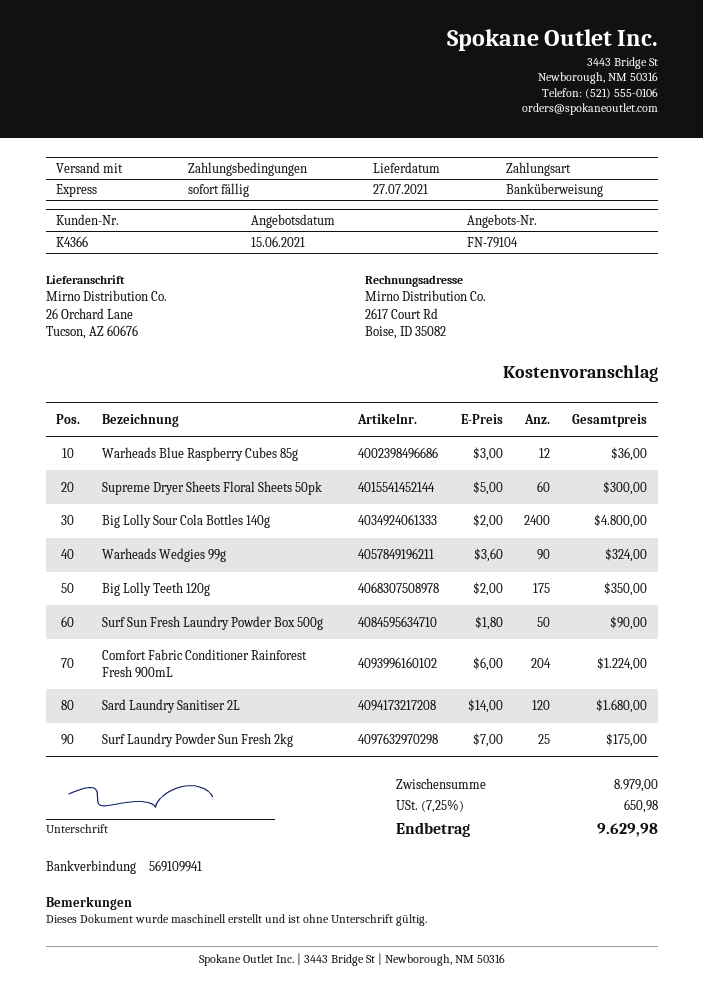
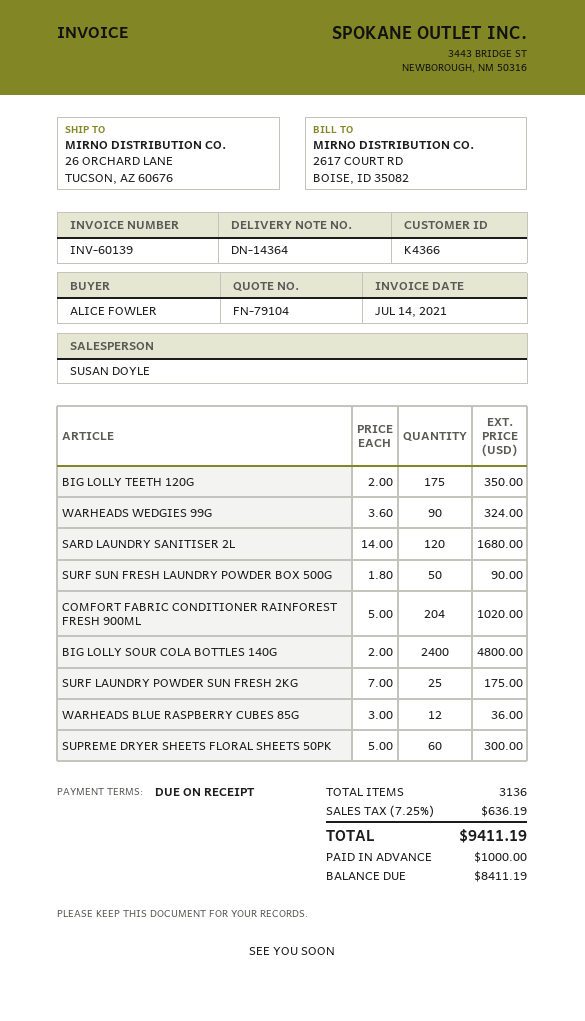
Comfort Fabric Conditioner Rainforest Fresh 900mL: 204 x 6.00 = 1224.00 -> 204 x 5.00 = 1020.00
tax: 7.25% = 650.98 -> 7.25% = 636.19
total: 9629.98 -> 9411.19

